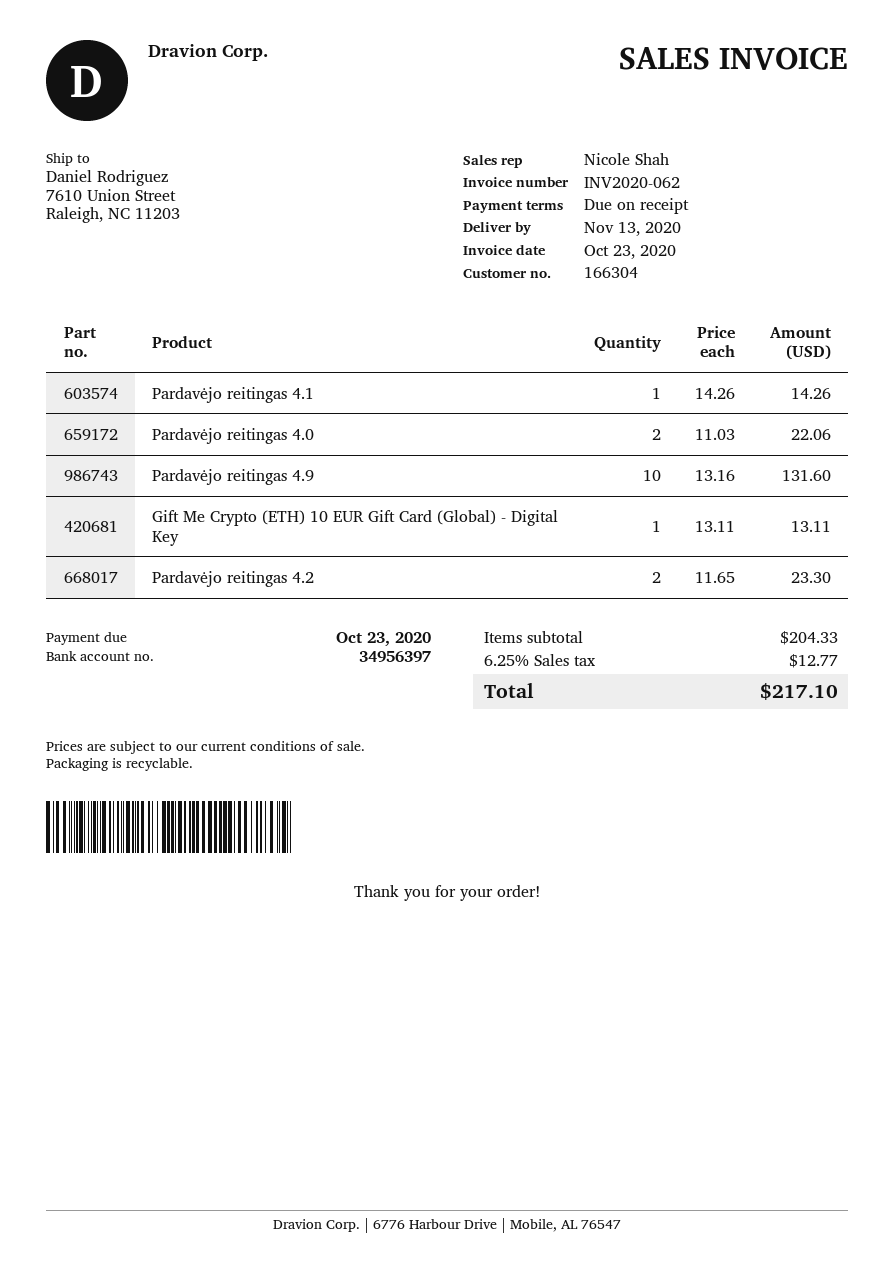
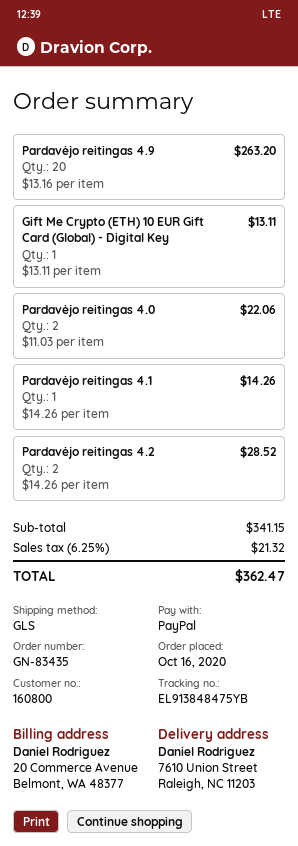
customer number: 166304 -> 160800
Pardavėjo reitingas 4.9: 10 x 13.16 = 131.60 -> 20 x 13.16 = 263.20
Pardavėjo reitingas 4.2: 2 x 11.65 = 23.30 -> 2 x 14.26 = 28.52
subtotal: 204.33 -> 341.15
tax: 6.25% = 12.77 -> 6.25% = 21.32
total: 217.10 -> 362.47

